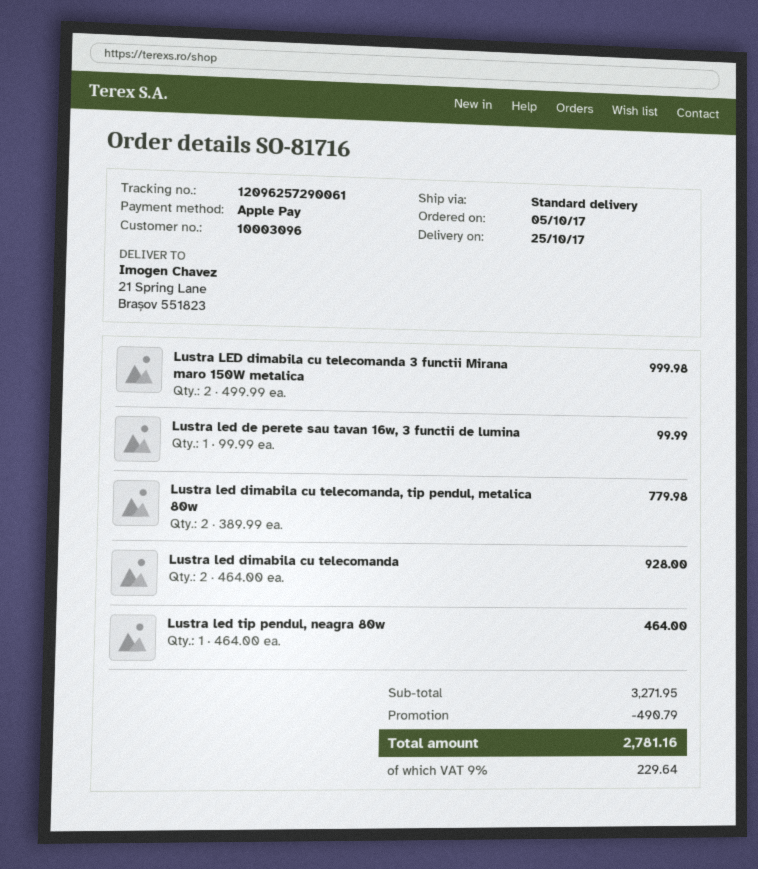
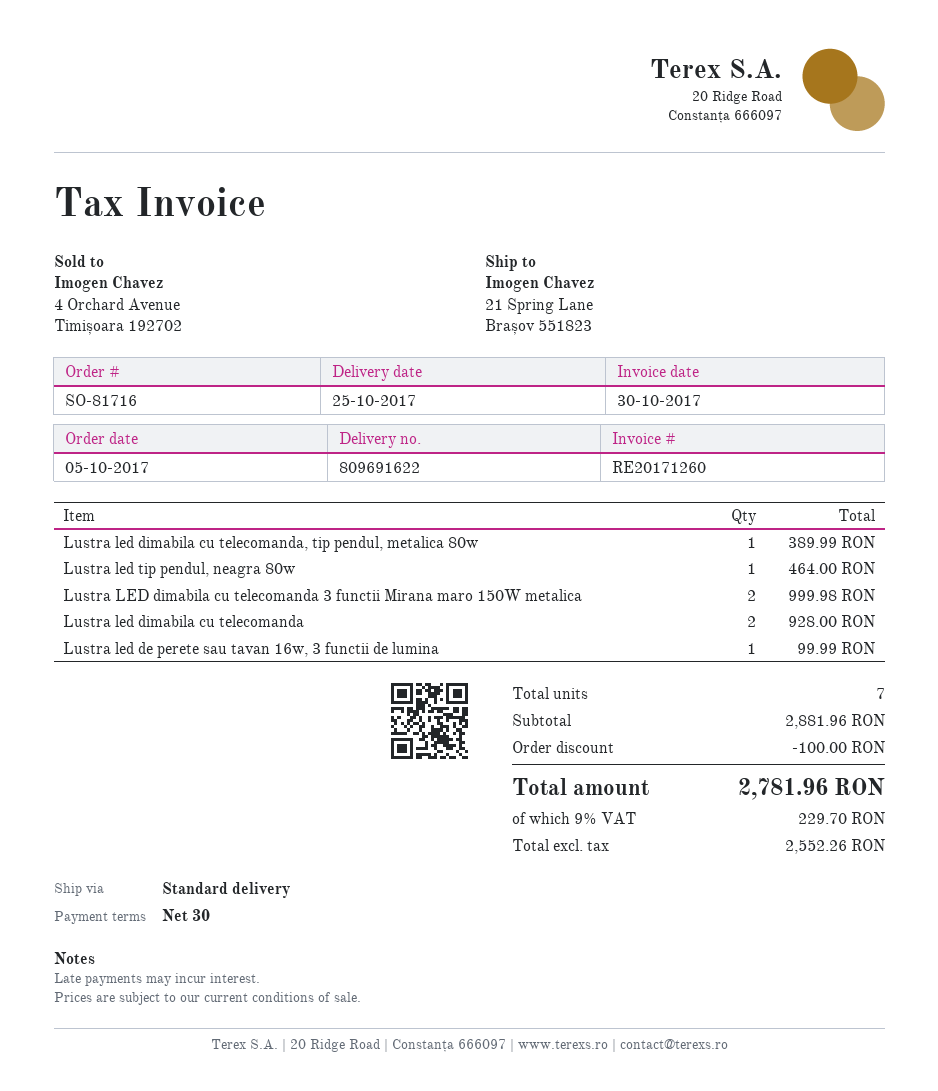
Lustra led dimabila cu telecomanda, tip pendul, metalica 80w: 2 for 779.98 -> 1 for 389.99
subtotal: 3271.95 -> 2881.96
discount: 490.79 -> 100.00
tax: 9% = 229.64 -> 9% = 229.70
total: 2781.16 -> 2781.96

